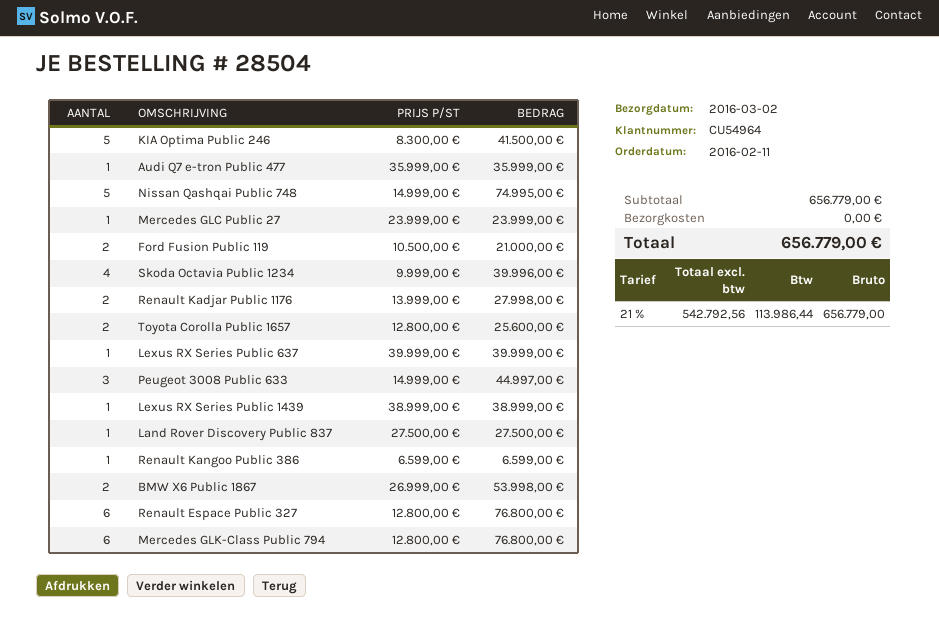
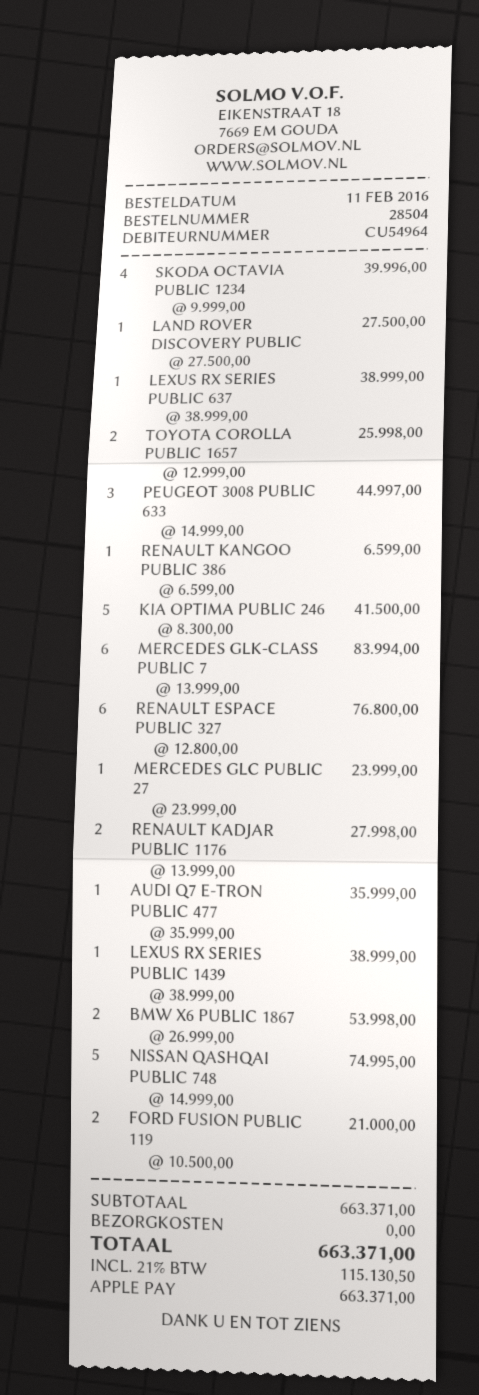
Toyota Corolla Public 1657: 2 x 12800.00 = 25600.00 -> 2 x 12999.00 = 25998.00
Lexus RX Series Public 637: 1 x 39999.00 = 39999.00 -> 1 x 38999.00 = 38999.00
Mercedes GLK-Class Public 794: 6 x 12800.00 = 76800.00 -> 6 x 13999.00 = 83994.00
subtotal: 656779.00 -> 663371.00
tax: 21% = 113986.44 -> 21% = 115130.50
total: 656779.00 -> 663371.00

